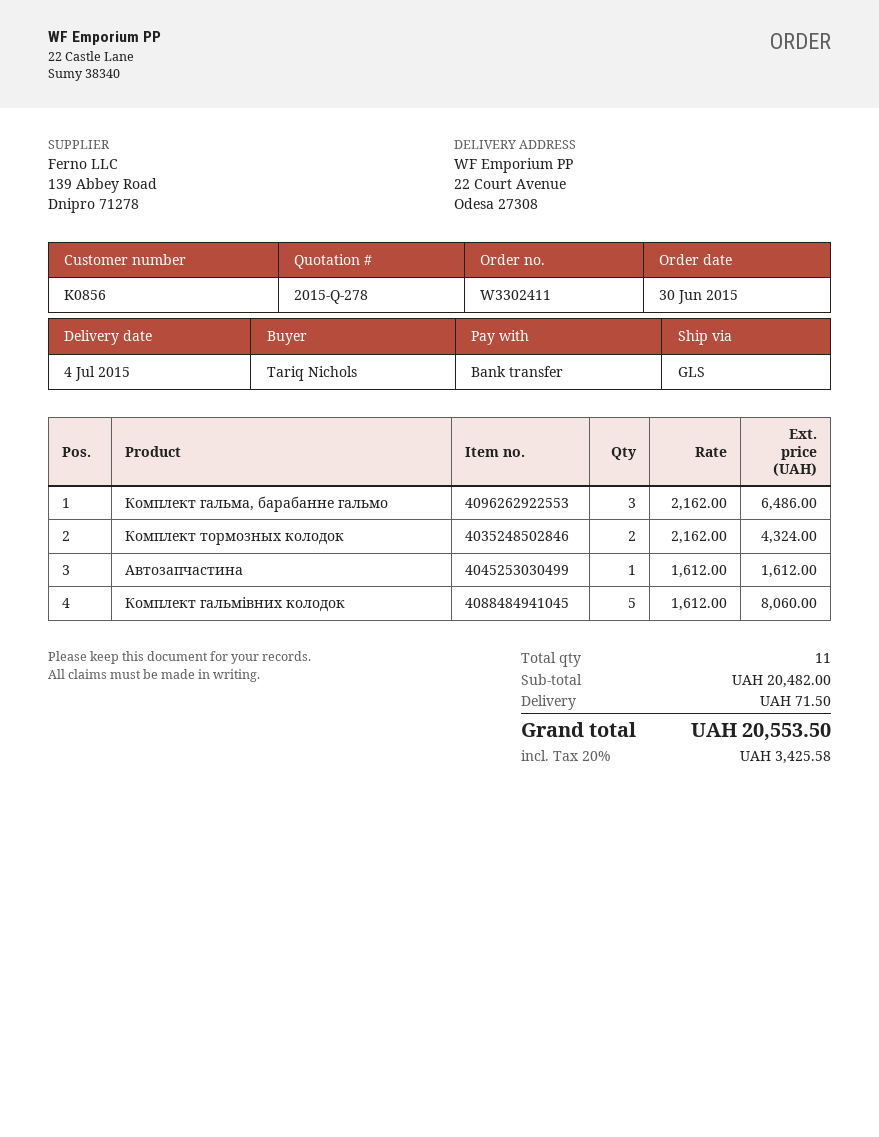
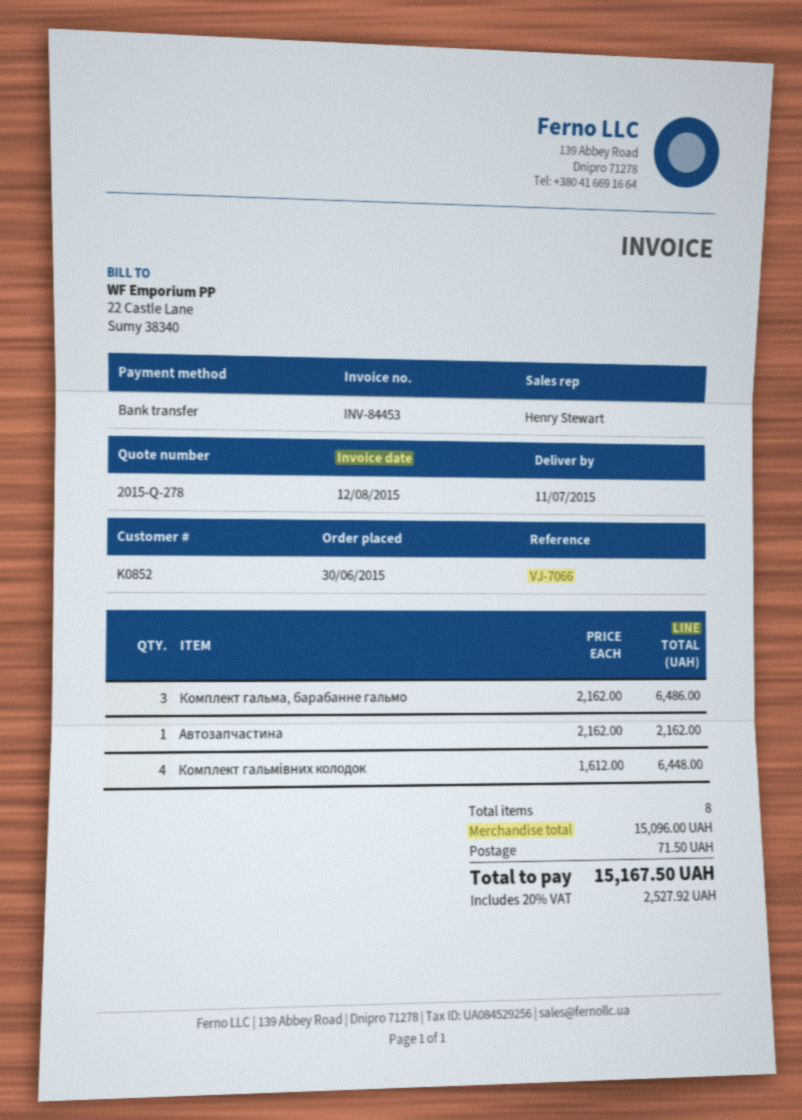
delivery date: 2015-07-04 -> 2015-07-11
customer number: K0856 -> K0852
Комплект тормозных колодок: 2 x 2162.00 = 4324.00 -> none
Автозапчастина: 1 x 1612.00 = 1612.00 -> 1 x 2162.00 = 2162.00
Комплект гальмівних колодок: 5 x 1612.00 = 8060.00 -> 4 x 1612.00 = 6448.00
total quantity: 11 -> 8
subtotal: 20482.00 -> 15096.00
tax: 20% = 3425.58 -> 20% = 2527.92
total: 20553.50 -> 15167.50

